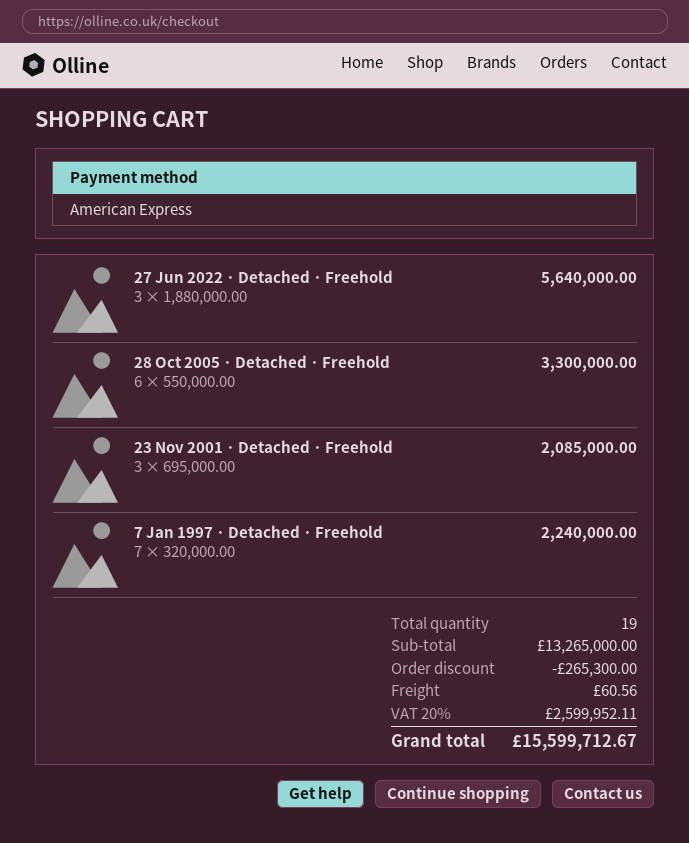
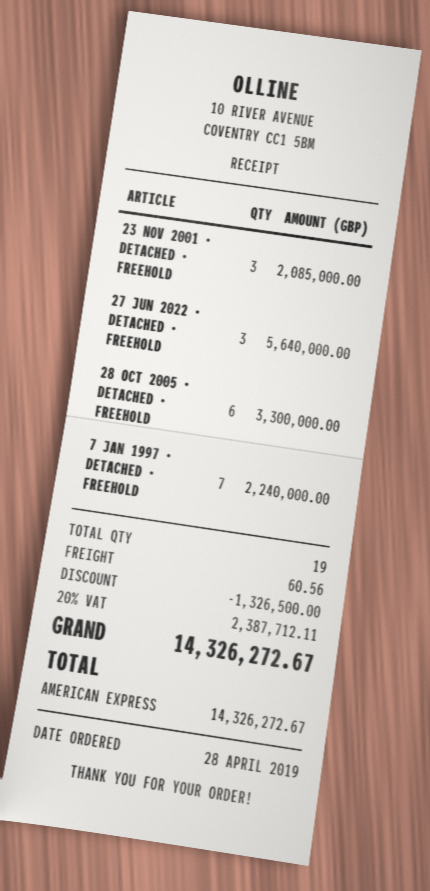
discount: 265300.00 -> 1326500.00
tax: 20% = 2599952.11 -> 20% = 2387712.11
total: 15599712.67 -> 14326272.67

